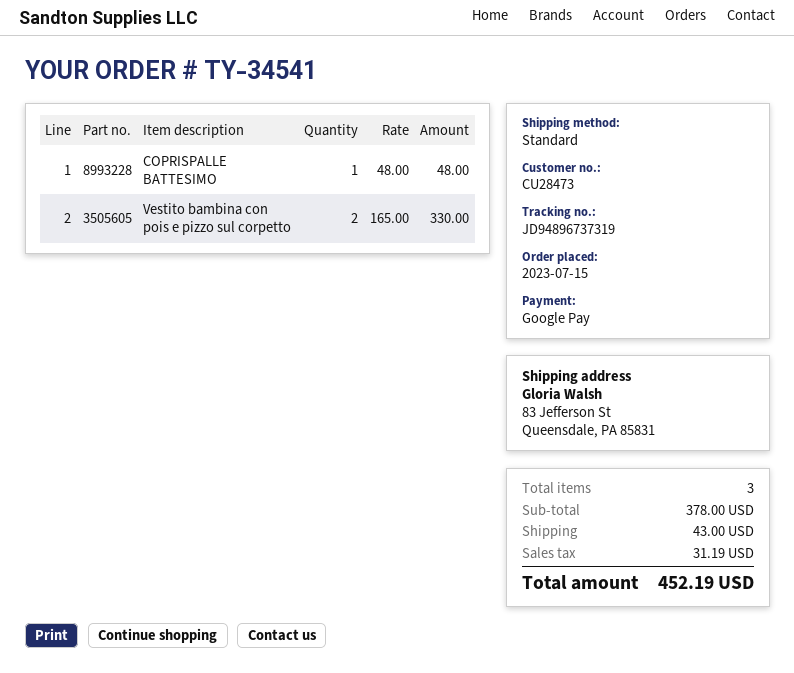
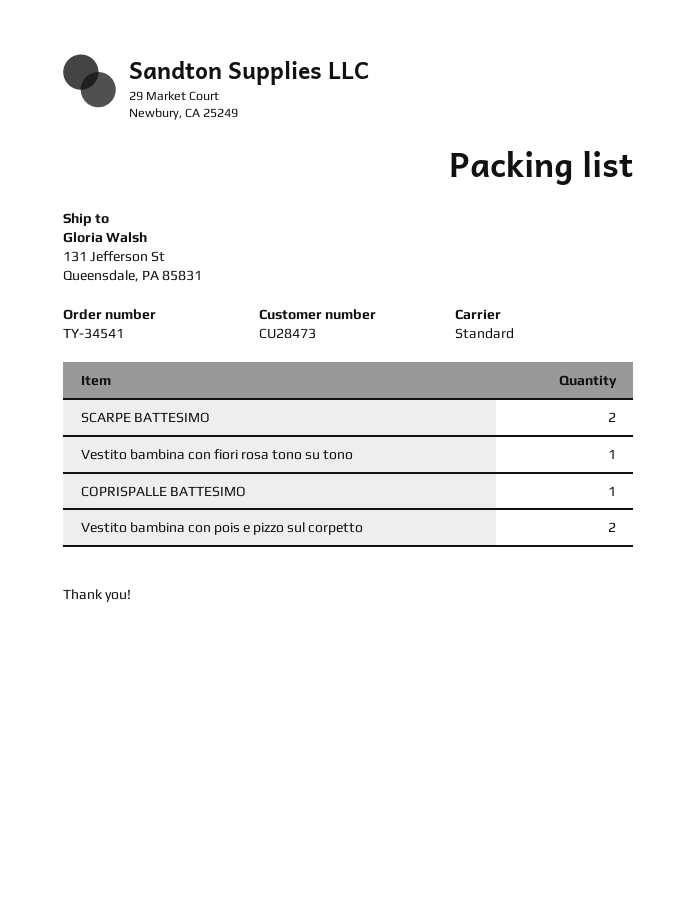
ship to: 83 Jefferson St, Queensdale, PA 85831 -> 131 Jefferson St, Queensdale, PA 85831
SCARPE BATTESIMO: none -> 2
Vestito bambina con fiori rosa tono su tono: none -> 1

